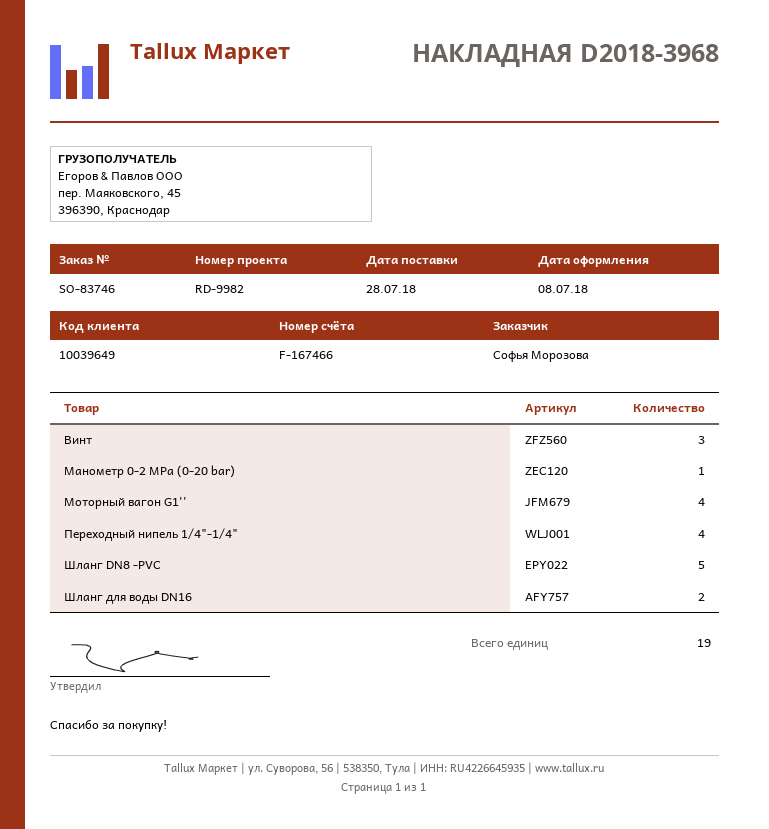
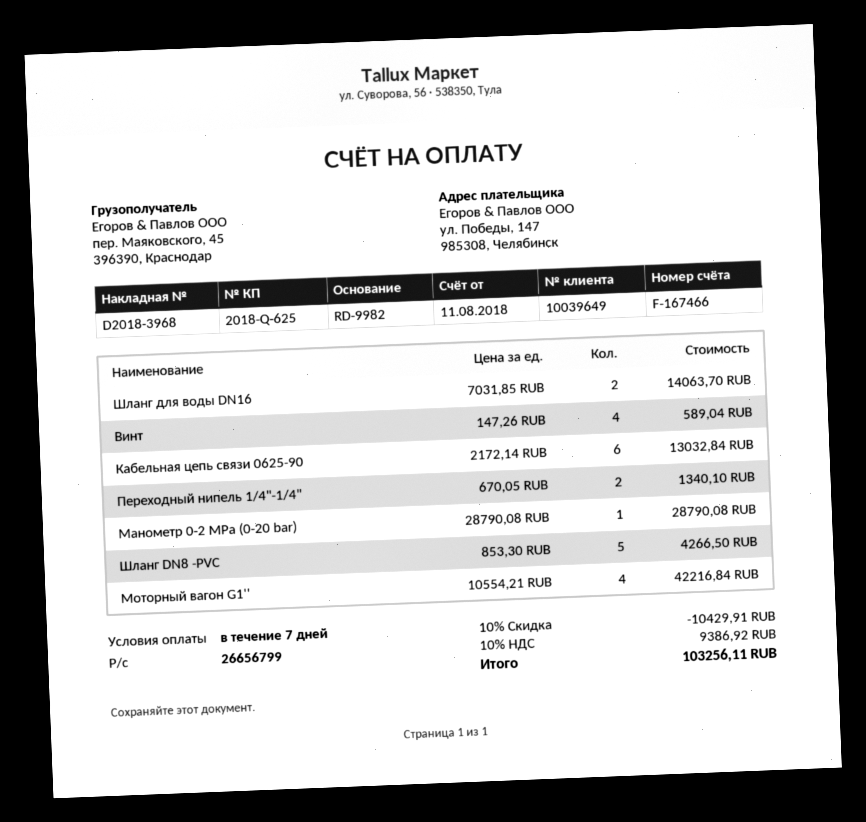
Винт: 3 -> 4
Переходный нипель 1/4"-1/4": 4 -> 2
Кабельная цепь связи 0625-90: none -> 6

